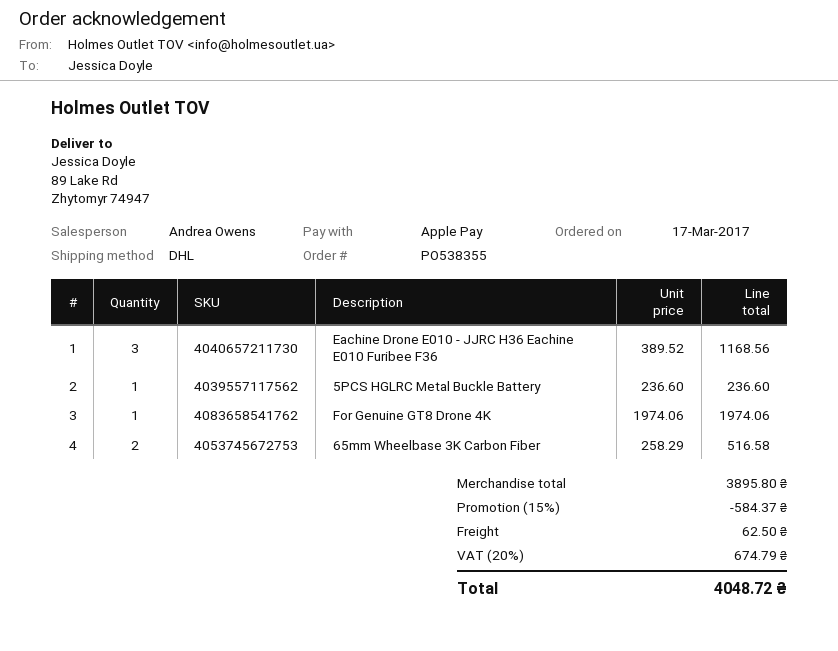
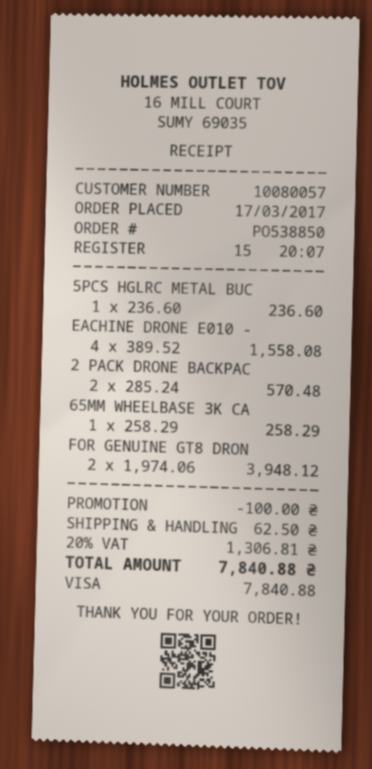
order number: PO538355 -> PO538850
payment method: Apple Pay -> Visa
Eachine Drone E010 - JJRC H36 Eachine E010 Furibee F36: 3 x 389.52 = 1168.56 -> 4 x 389.52 = 1558.08
For Genuine GT8 Drone 4K: 1 x 1974.06 = 1974.06 -> 2 x 1974.06 = 3948.12
65mm Wheelbase 3K Carbon Fiber: 2 x 258.29 = 516.58 -> 1 x 258.29 = 258.29
2 PACK DRONE BACKPAC: none -> 2 x 285.24 = 570.48
discount: 584.37 -> 100.00
tax: 20% = 674.79 -> 20% = 1306.81
total: 4048.72 -> 7840.88

